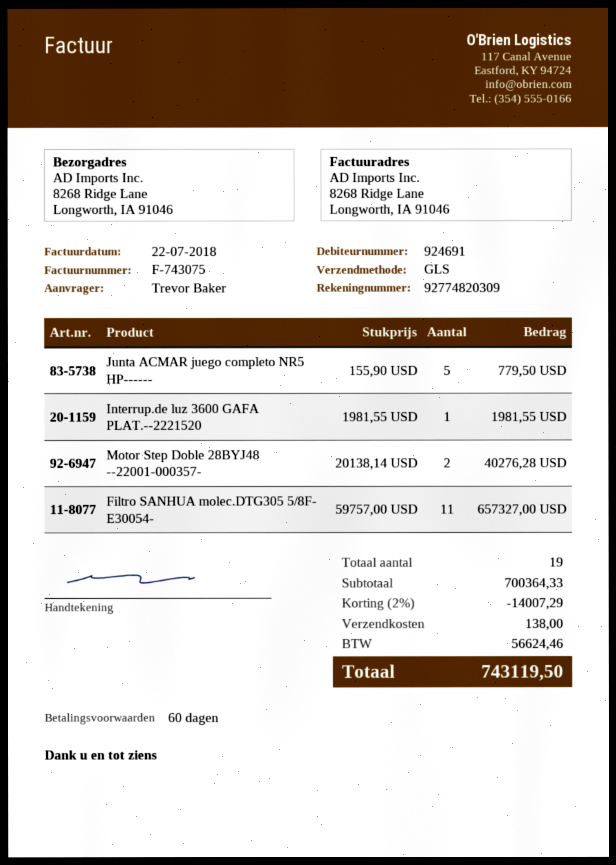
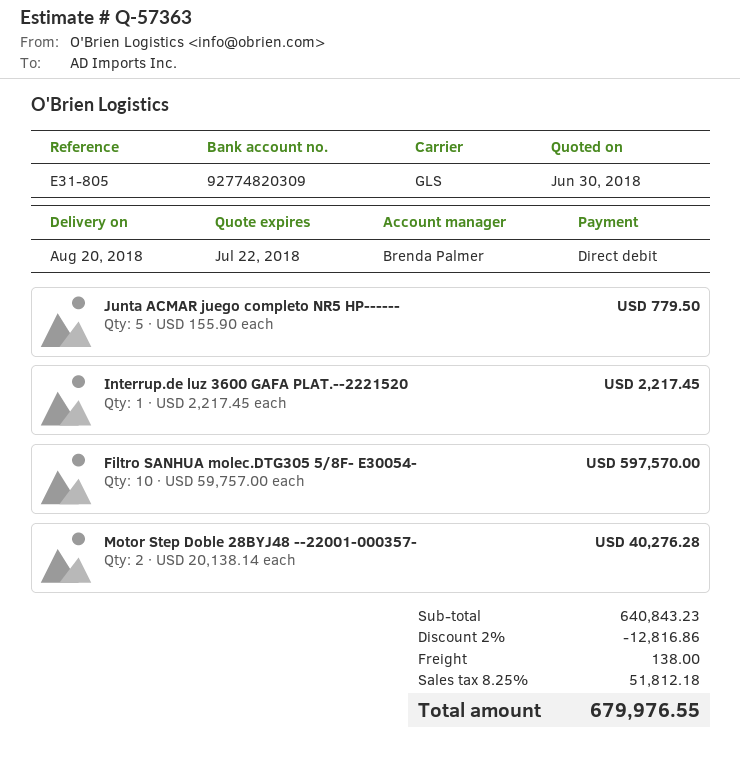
Interrup.de luz 3600 GAFA PLAT.--2221520: 1 x 1981.55 = 1981.55 -> 1 x 2217.45 = 2217.45
Filtro SANHUA molec.DTG305 5/8F- E30054-: 11 x 59757.00 = 657327.00 -> 10 x 59757.00 = 597570.00
subtotal: 700364.33 -> 640843.23
discount: 2% = 14007.29 -> 2% = 12816.86
tax: 56624.46 -> 51812.18
total: 743119.50 -> 679976.55

